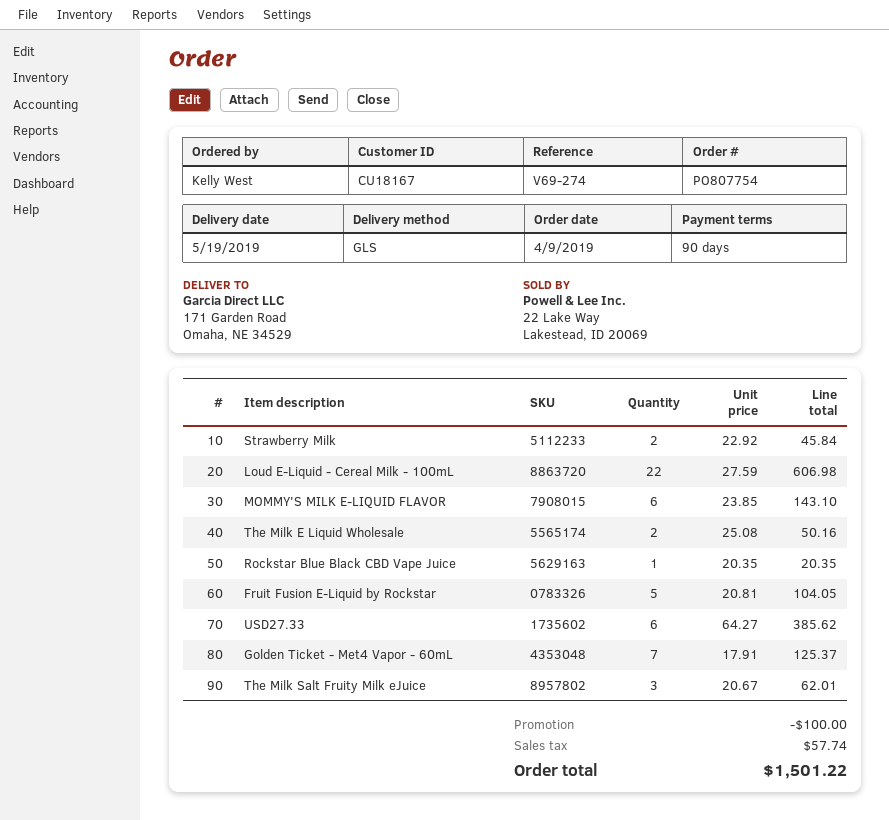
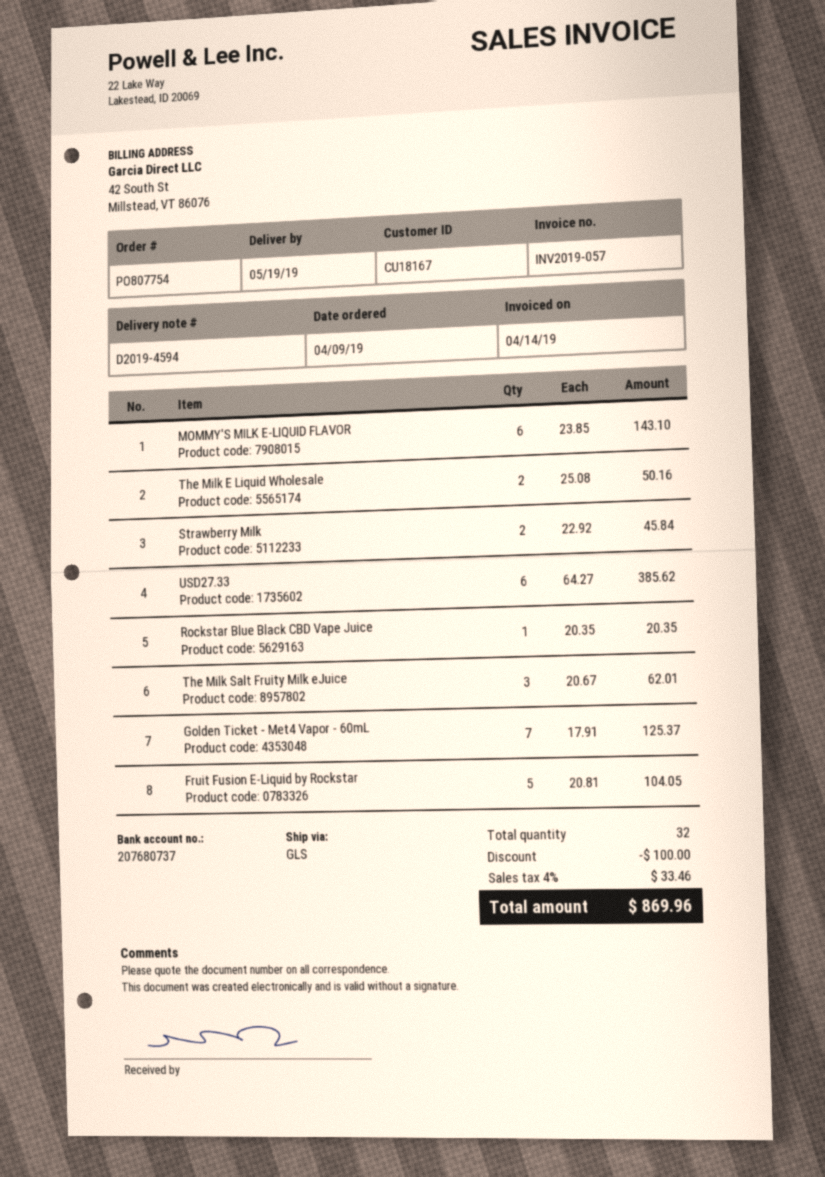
Loud E-Liquid - Cereal Milk - 100mL: 22 x 27.59 = 606.98 -> none
tax: 57.74 -> 33.46
total: 1501.22 -> 869.96

